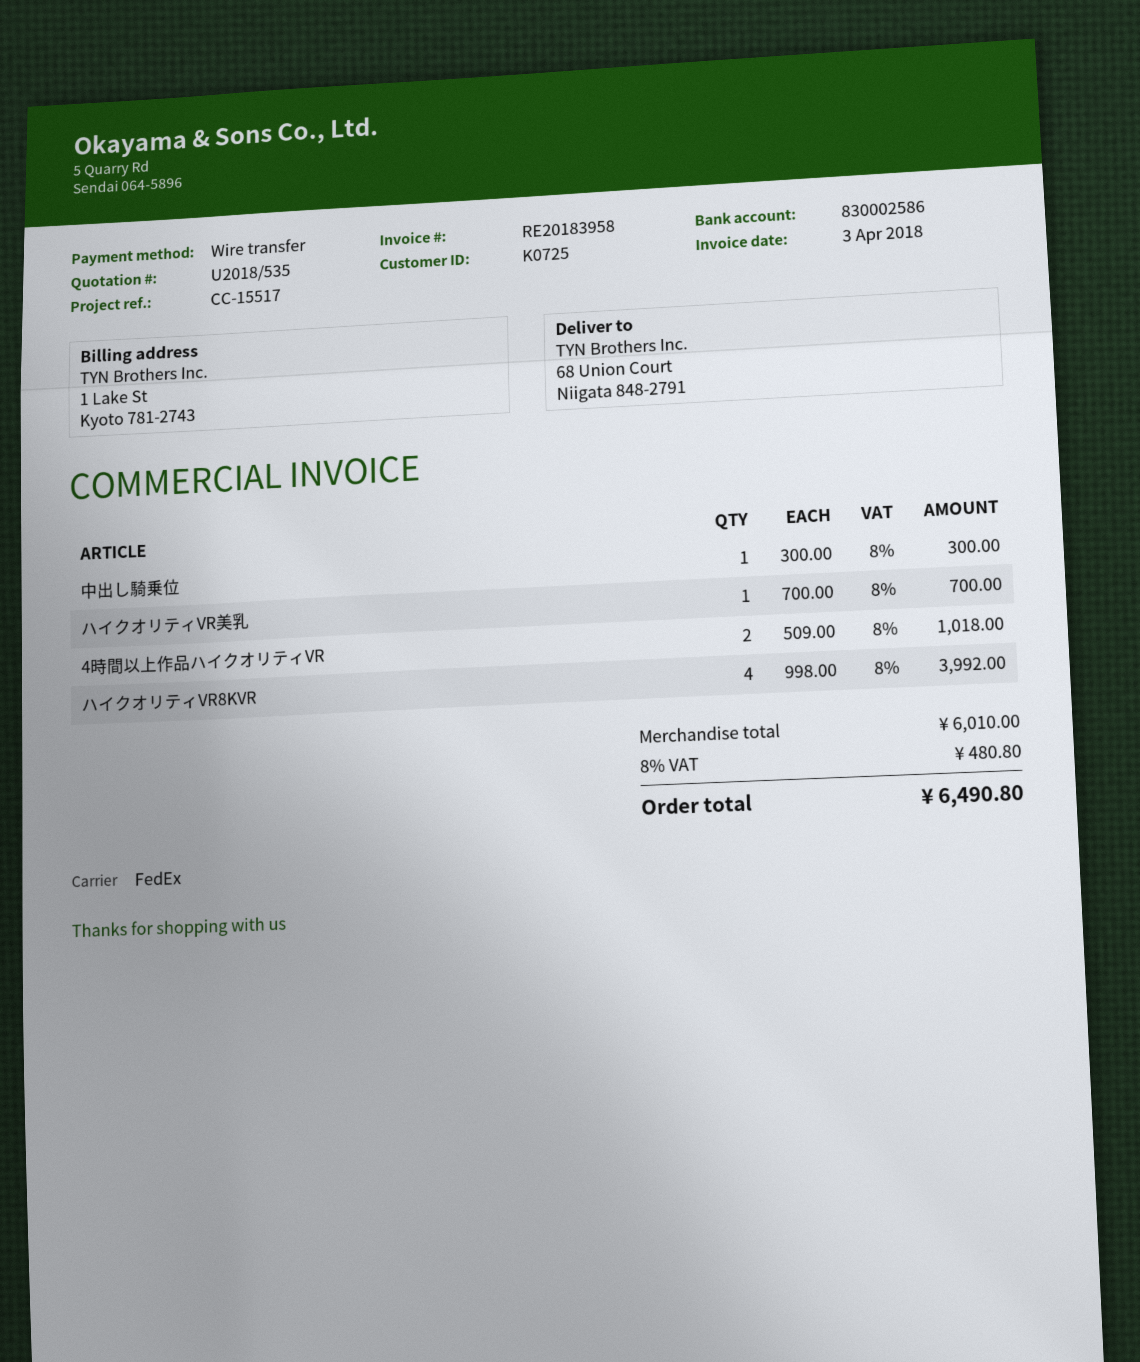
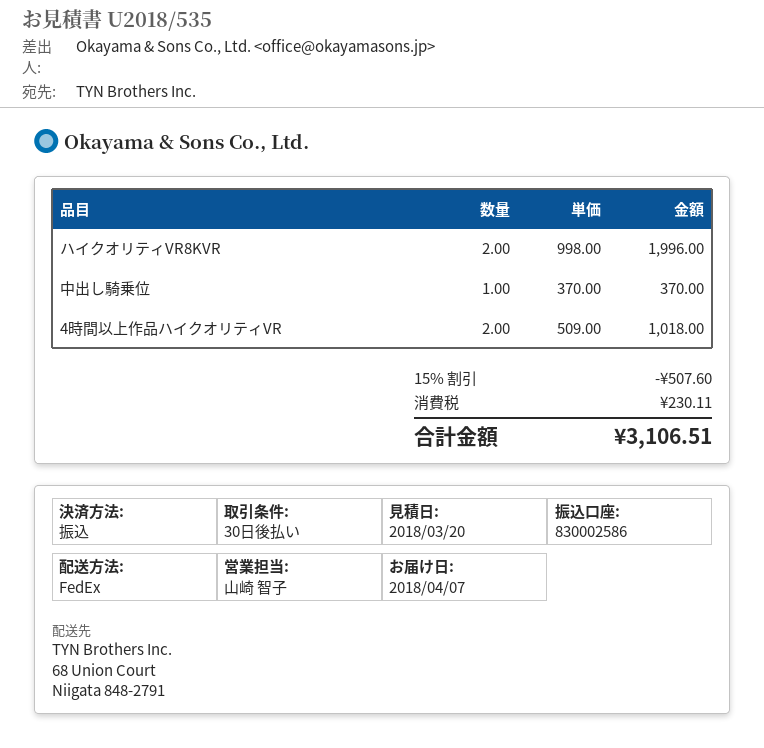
中出し騎乗位: 1 x 300.00 = 300.00 -> 1 x 370.00 = 370.00
ハイクオリティVR美乳: 1 x 700.00 = 700.00 -> none
ハイクオリティVR8KVR: 4 x 998.00 = 3992.00 -> 2 x 998.00 = 1996.00
discount: none -> 15% = 507.60
tax: 480.80 -> 230.11
total: 6490.80 -> 3106.51

